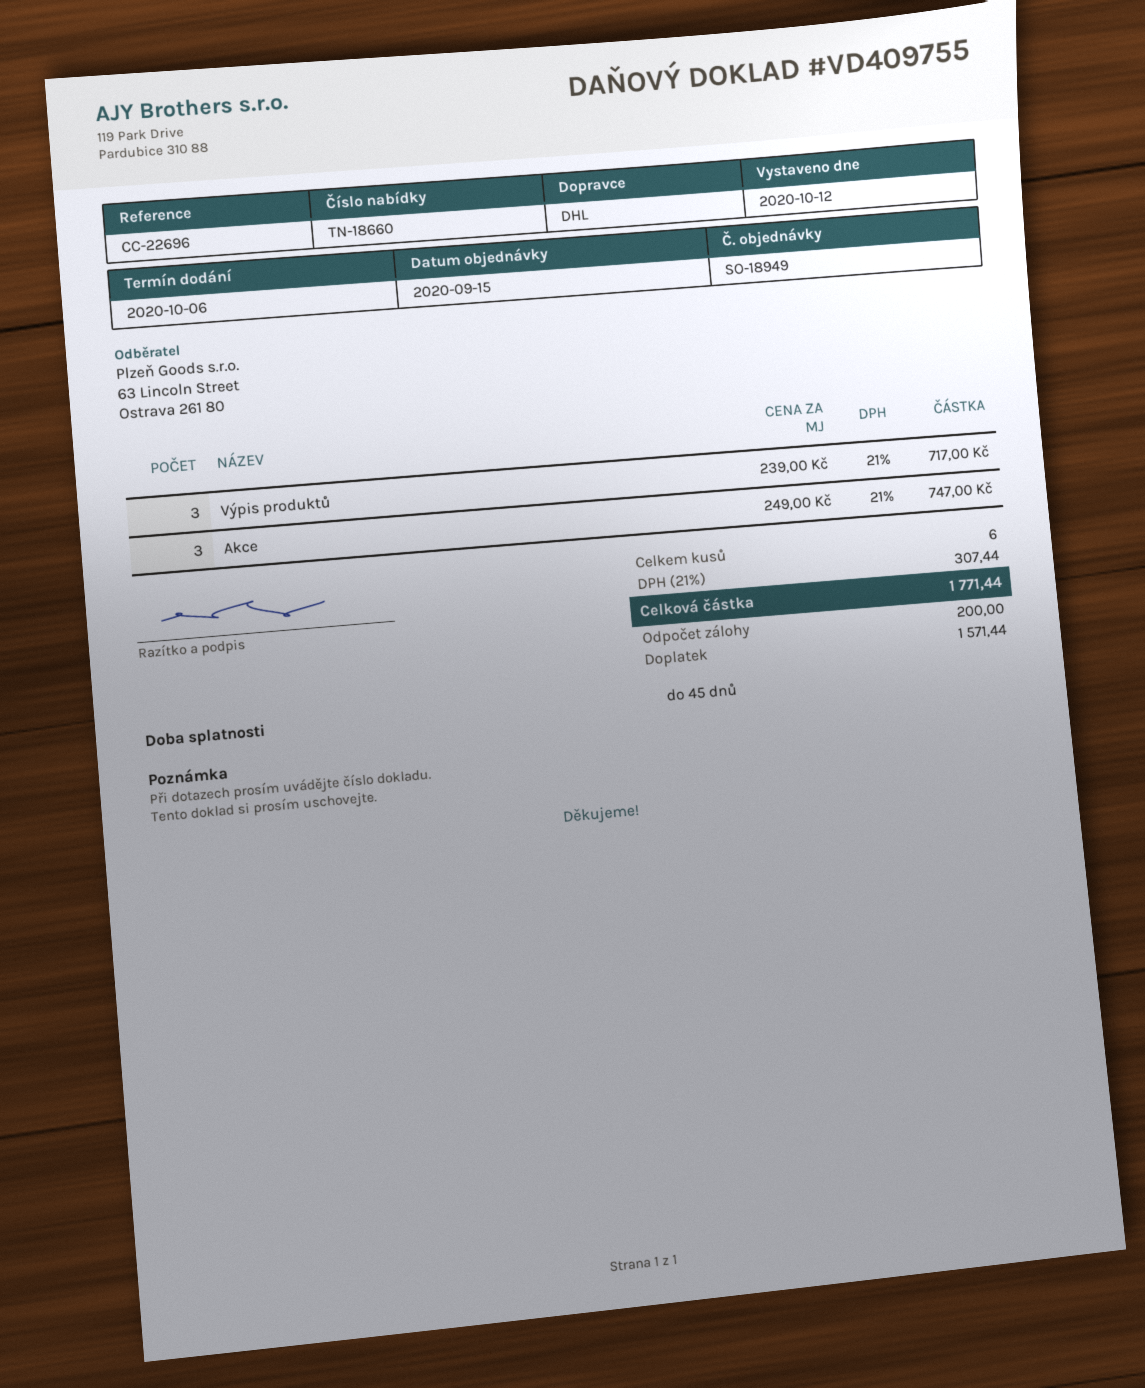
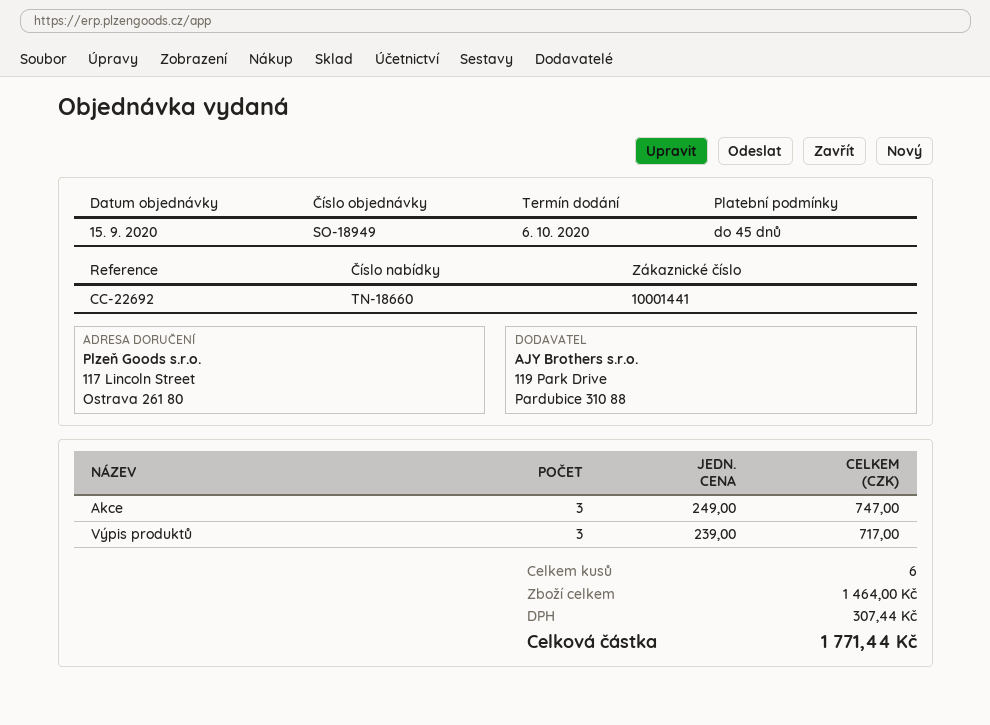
reference: CC-22696 -> CC-22692

